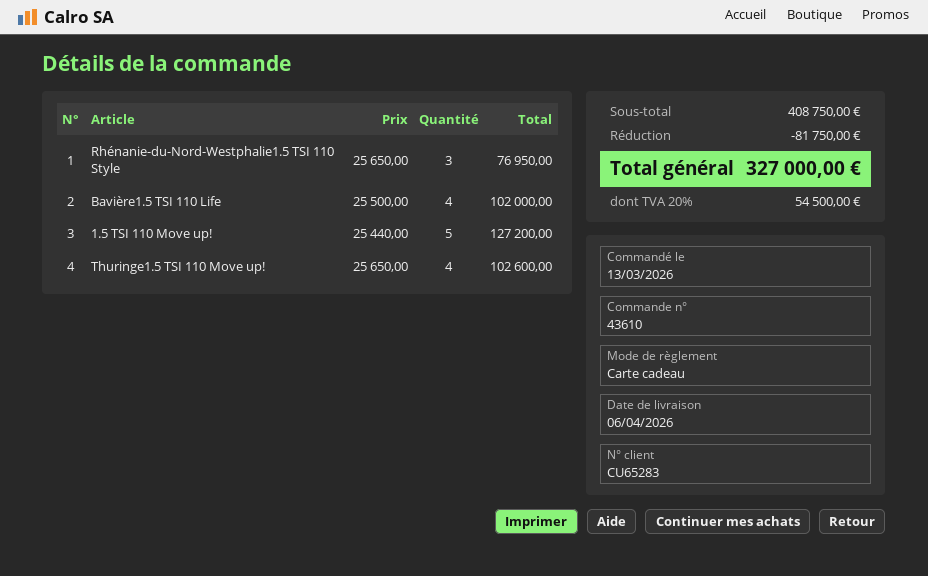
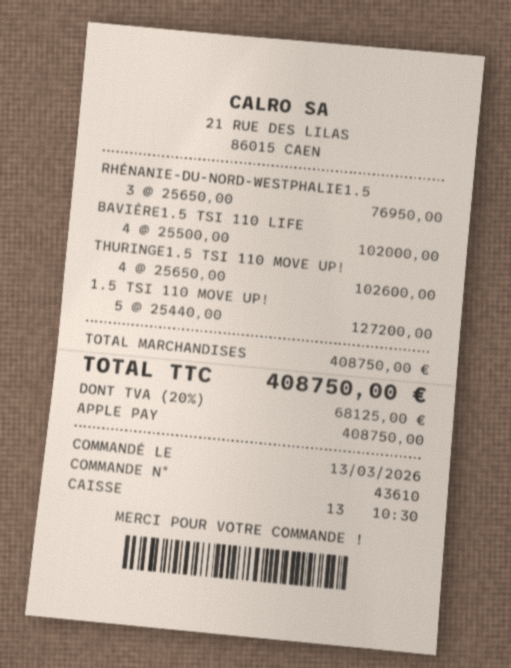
payment method: gift card -> Apple Pay
discount: 81750.00 -> none
tax: 20% = 54500.00 -> 20% = 68125.00
total: 327000.00 -> 408750.00

